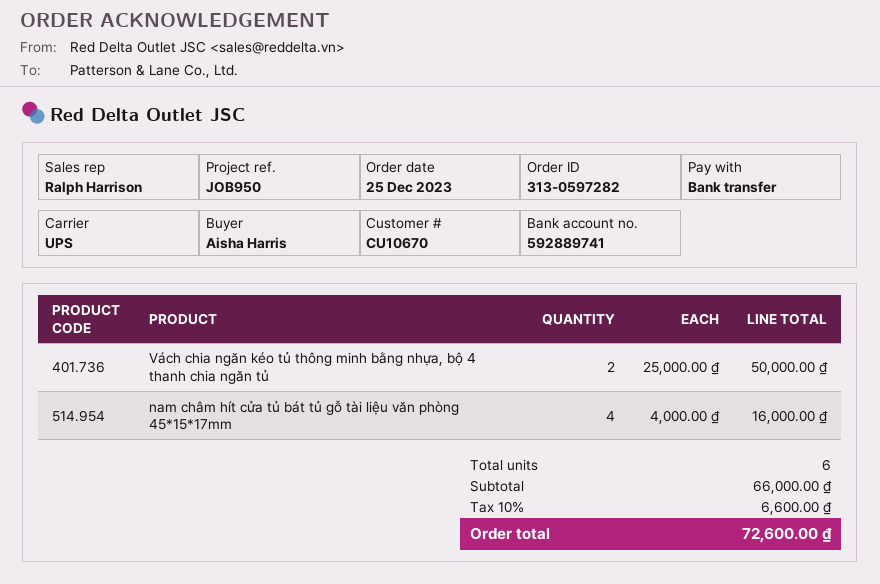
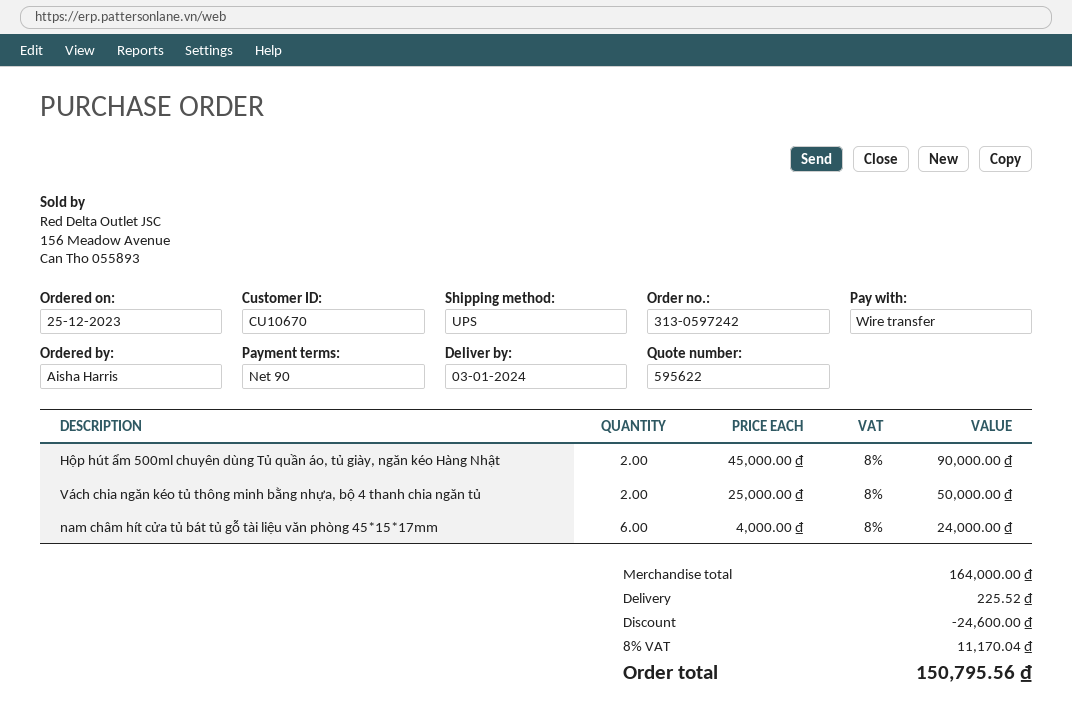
order number: 313-0597282 -> 313-0597242
nam châm hít cửa tủ bát tủ gỗ tài liệu văn phòng 45*15*17mm: 4 x 4000.00 = 16000.00 -> 6 x 4000.00 = 24000.00
Hộp hút ẩm 500ml chuyên dùng Tủ quần áo, tủ giày, ngăn kéo Hàng Nhật: none -> 2 x 45000.00 = 90000.00
subtotal: 66000.00 -> 164000.00
discount: none -> 24600.00
shipping: none -> 225.52
tax: 10% = 6600.00 -> 8% = 11170.04
total: 72600.00 -> 150795.56

